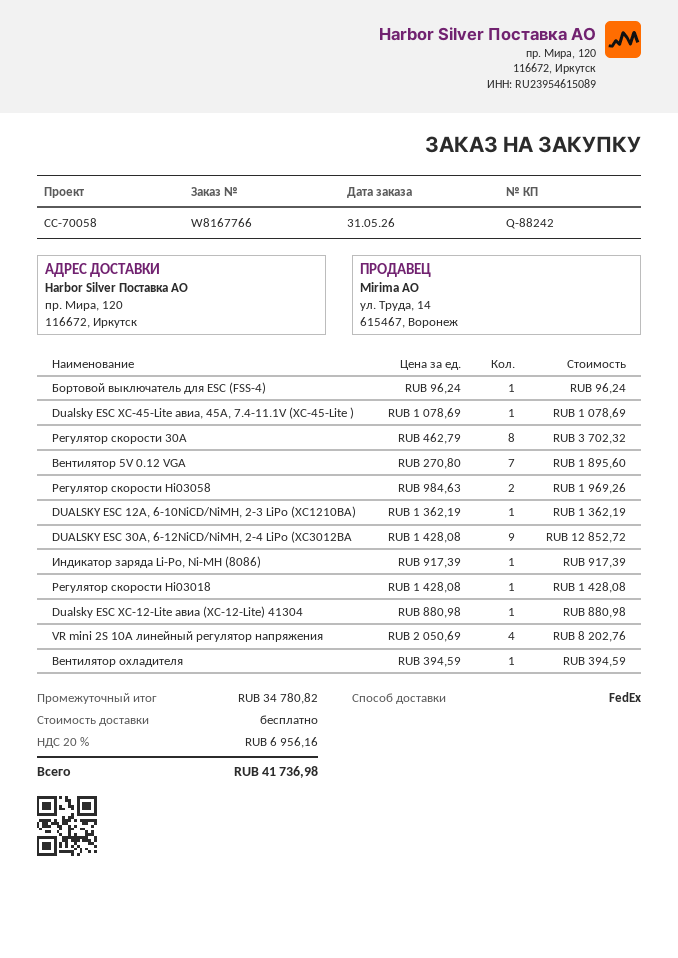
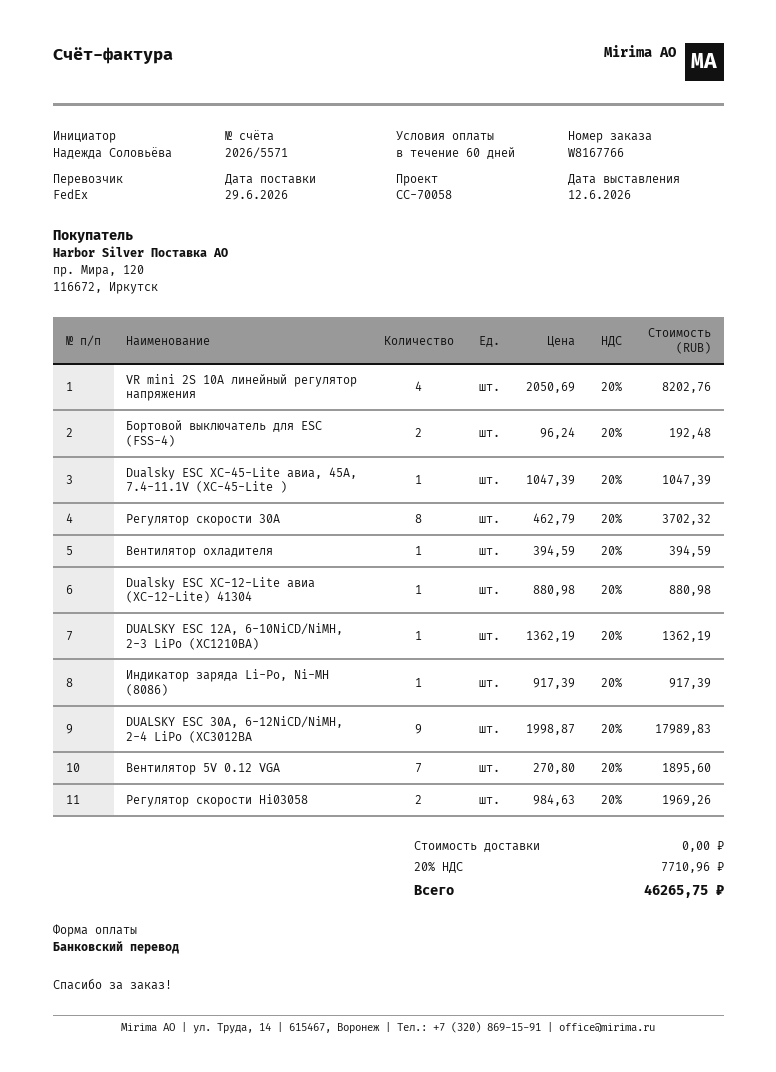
Бортовой выключатель для ESC (FSS-4): 1 x 96.24 = 96.24 -> 2 x 96.24 = 192.48
Dualsky ESC XC-45-Lite авиа, 45А, 7.4-11.1V (XC-45-Lite ): 1 x 1078.69 = 1078.69 -> 1 x 1047.39 = 1047.39
DUALSKY ESC 30A, 6-12NiCD/NiMH, 2-4 LiPo (XC3012BA: 9 x 1428.08 = 12852.72 -> 9 x 1998.87 = 17989.83
Регулятор скорости Hi03018: 1 x 1428.08 = 1428.08 -> none
tax: 20% = 6956.16 -> 20% = 7710.96
total: 41736.98 -> 46265.75

